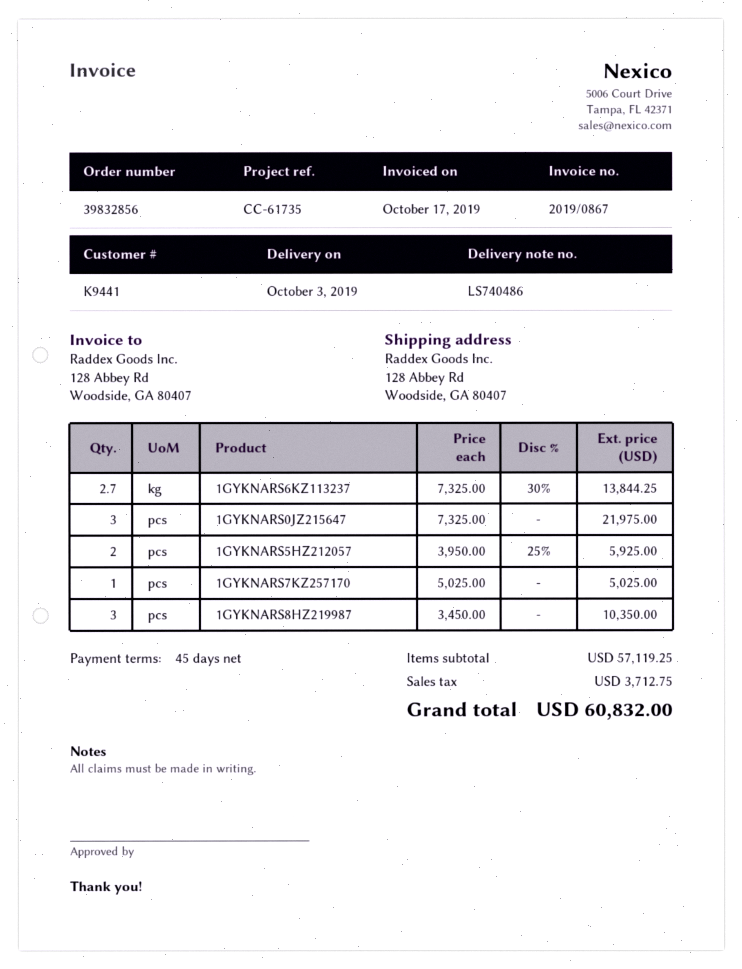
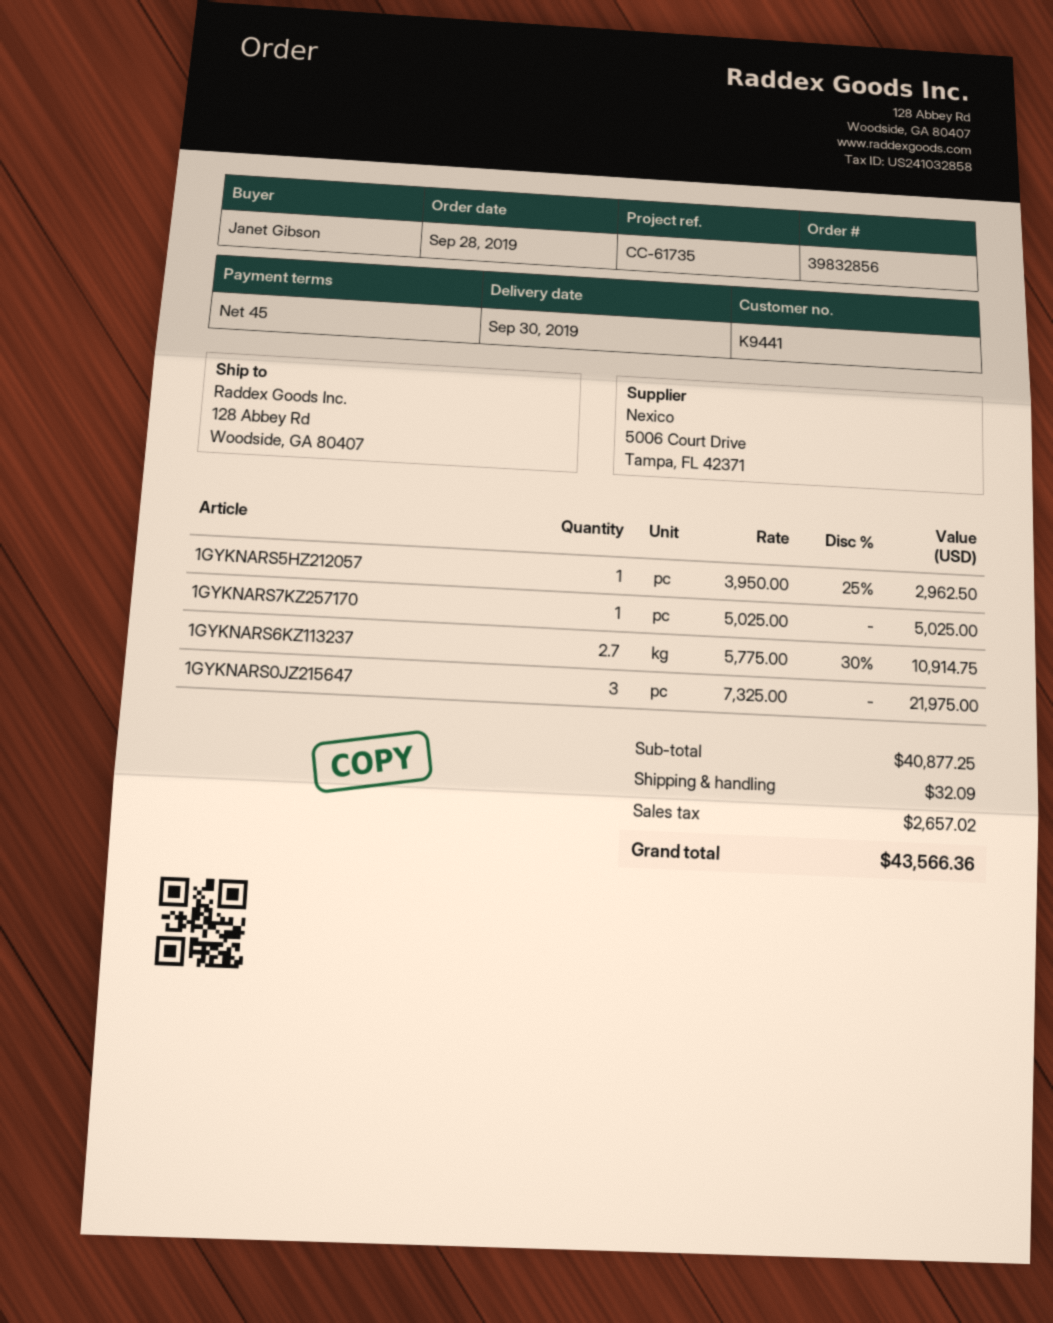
delivery date: 2019-10-03 -> 2019-09-30
1GYKNARS6KZ113237: 2.7 x 7325.00 - 30% = 13844.25 -> 2.7 x 5775.00 - 30% = 10914.75
1GYKNARS5HZ212057: 2 x 3950.00 - 25% = 5925.00 -> 1 x 3950.00 - 25% = 2962.50
1GYKNARS8HZ219987: 3 x 3450.00 = 10350.00 -> none
subtotal: 57119.25 -> 40877.25
shipping: none -> 32.09
tax: 3712.75 -> 2657.02
total: 60832.00 -> 43566.36

